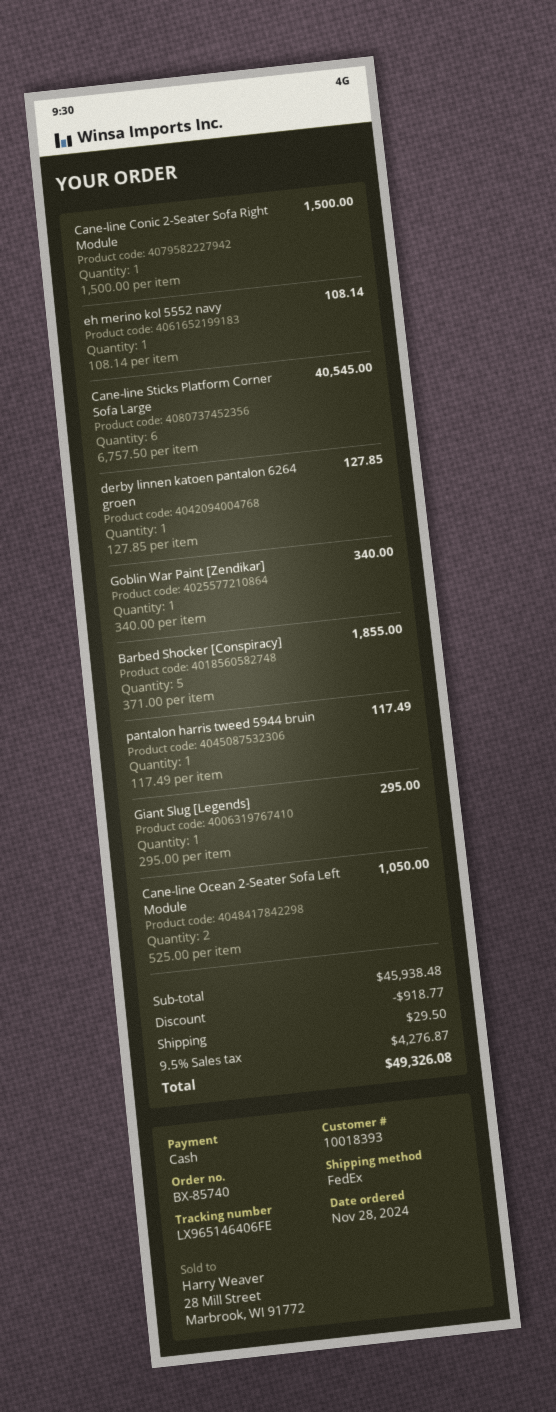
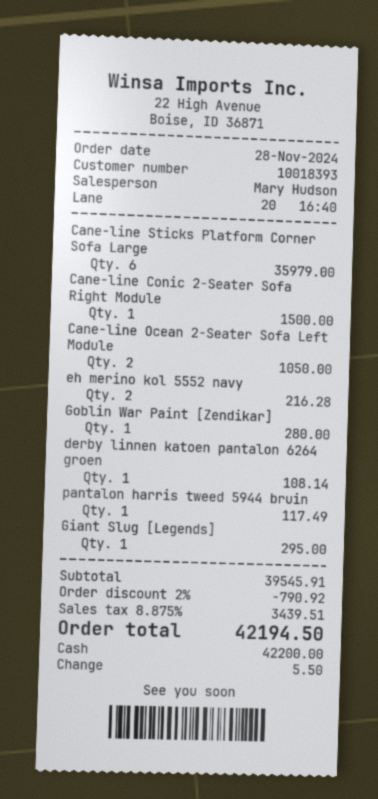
eh merino kol 5552 navy: 1 for 108.14 -> 2 for 216.28
Cane-line Sticks Platform Corner Sofa Large: 6 for 40545.00 -> 6 for 35979.00
derby linnen katoen pantalon 6264 groen: 1 for 127.85 -> 1 for 108.14
Goblin War Paint [Zendikar]: 1 for 340.00 -> 1 for 280.00
Barbed Shocker [Conspiracy]: 5 for 1855.00 -> none
subtotal: 45938.48 -> 39545.91
discount: 918.77 -> 790.92
shipping: 29.50 -> none
tax: 9.5% = 4276.87 -> 8.875% = 3439.51
total: 49326.08 -> 42194.50

